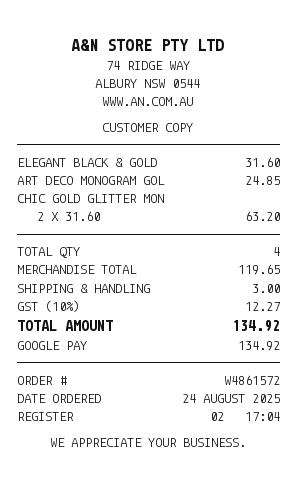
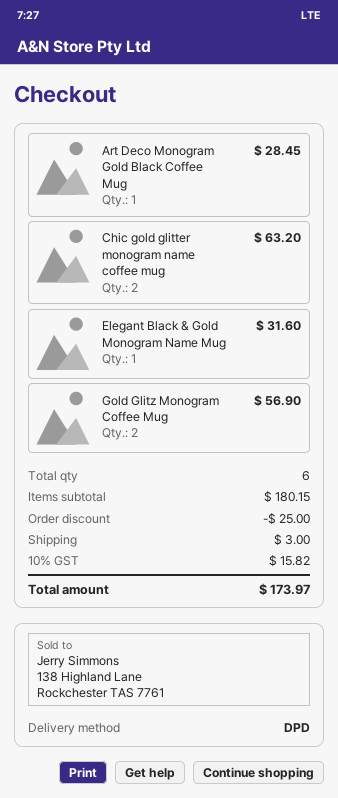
ART DECO MONOGRAM GOL: 1 for 24.85 -> 1 for 28.45
Gold Glitz Monogram Coffee Mug: none -> 2 for 56.90
total quantity: 4 -> 6
subtotal: 119.65 -> 180.15
discount: none -> 25.00
tax: 10% = 12.27 -> 10% = 15.82
total: 134.92 -> 173.97

